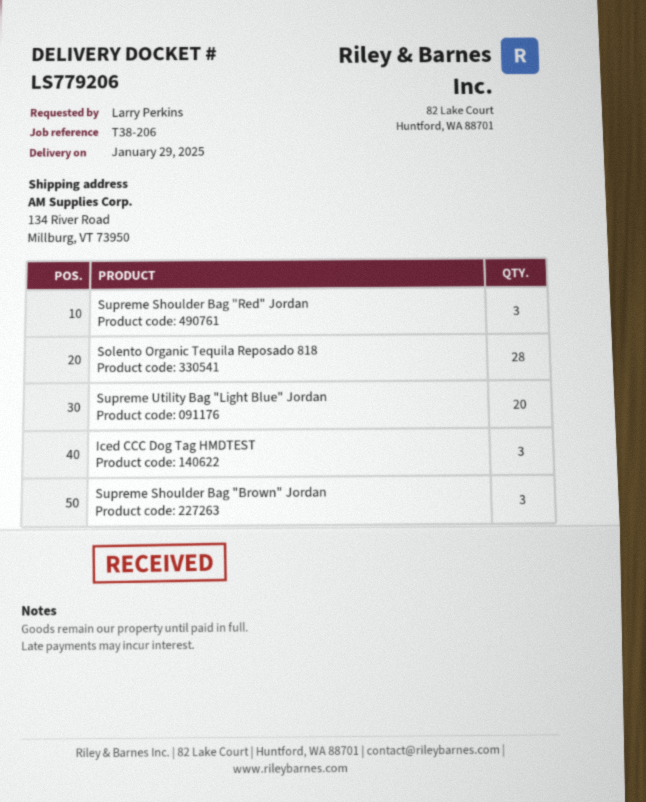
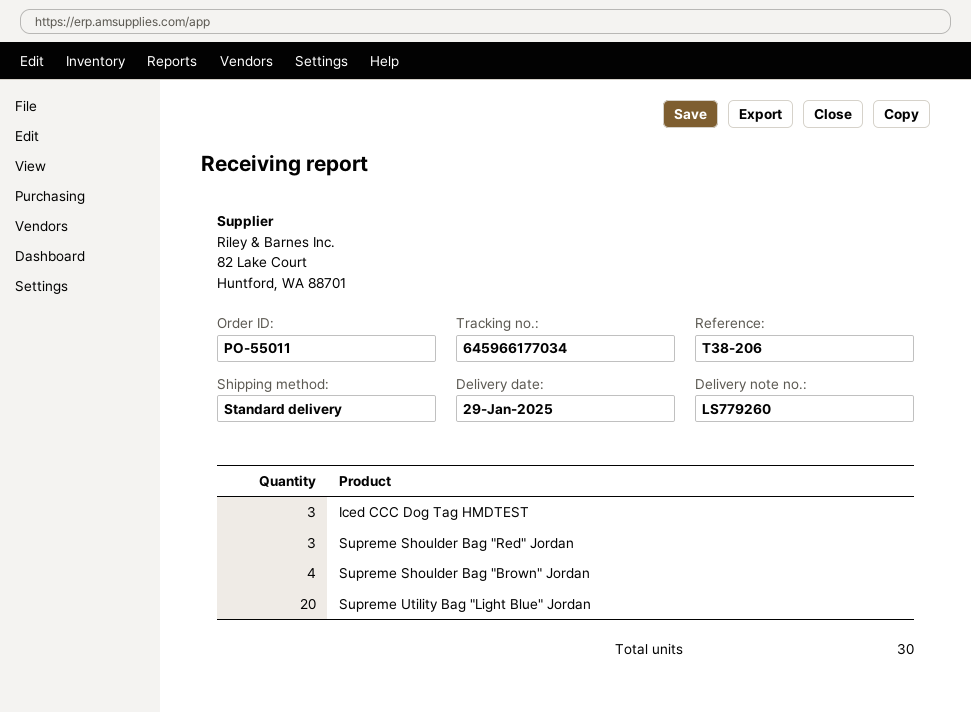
delivery note number: LS779206 -> LS779260
Solento Organic Tequila Reposado 818: 28 -> none
Supreme Shoulder Bag "Brown" Jordan: 3 -> 4

